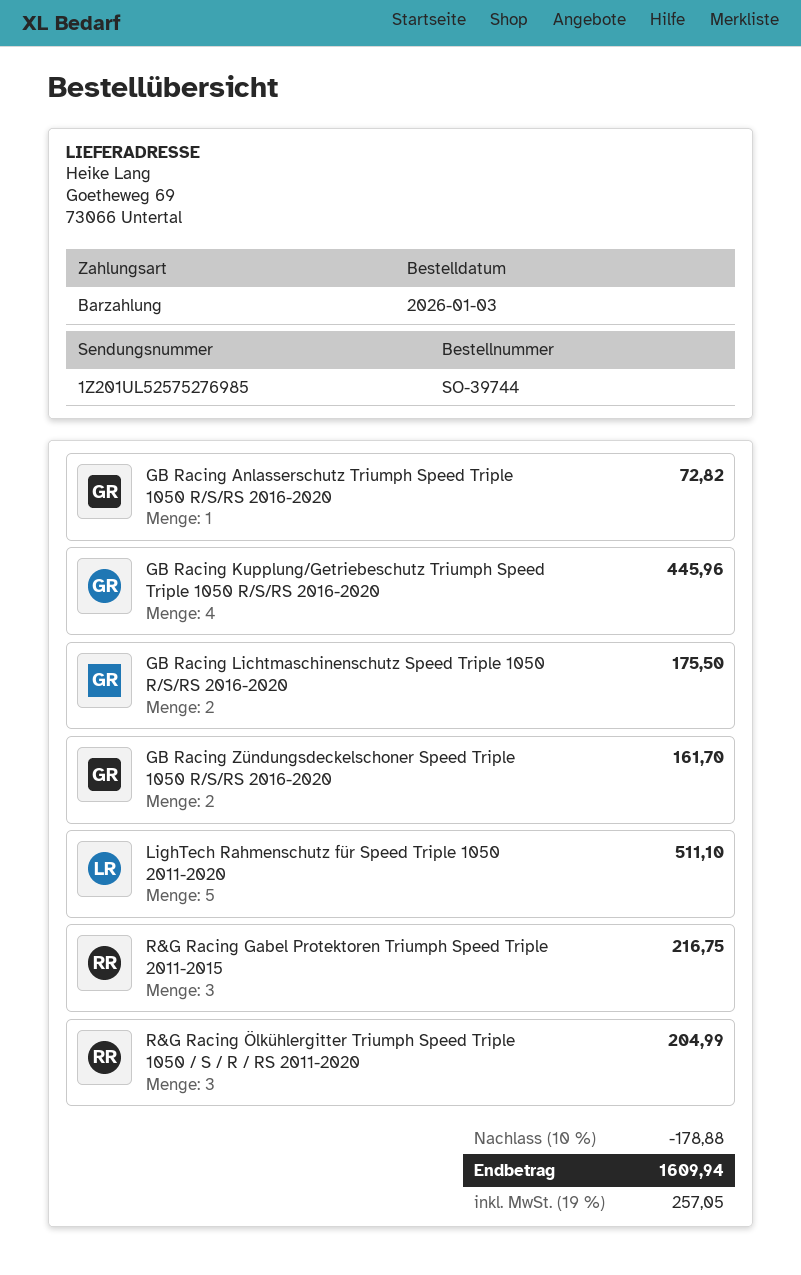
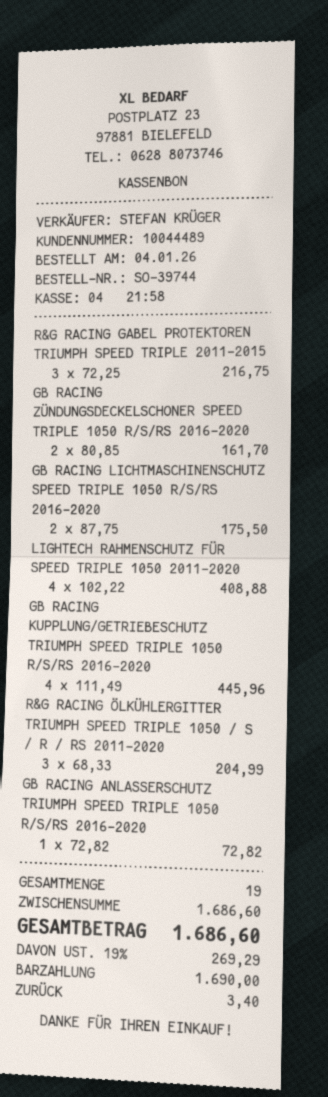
order date: 2026-01-03 -> 2026-01-04
LighTech Rahmenschutz für Speed Triple 1050 2011-2020: 5 for 511.10 -> 4 for 408.88
discount: 10% = 178.88 -> none
tax: 19% = 257.05 -> 19% = 269.29
total: 1609.94 -> 1686.60

